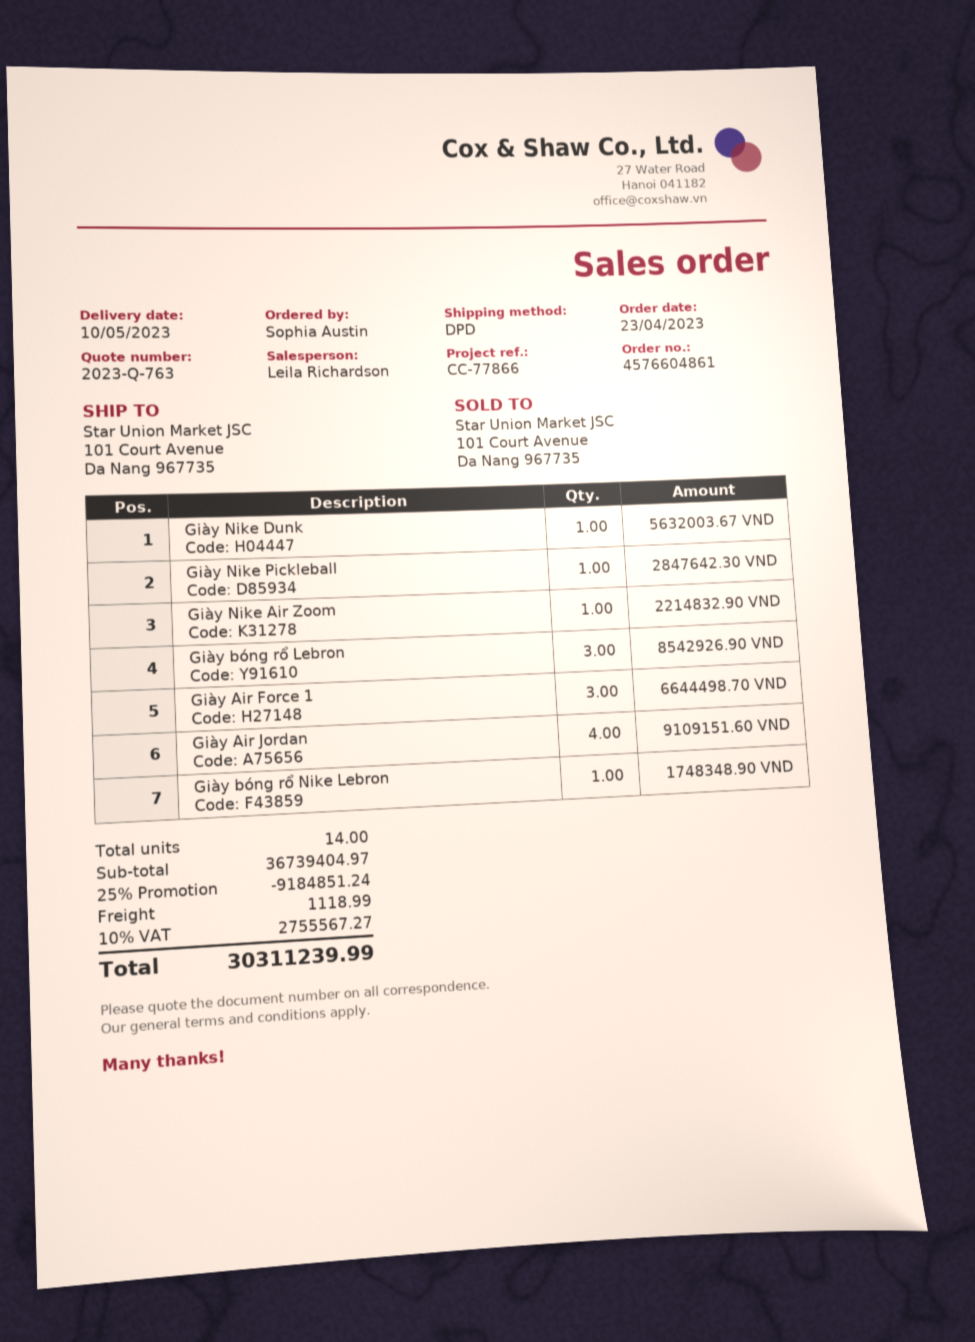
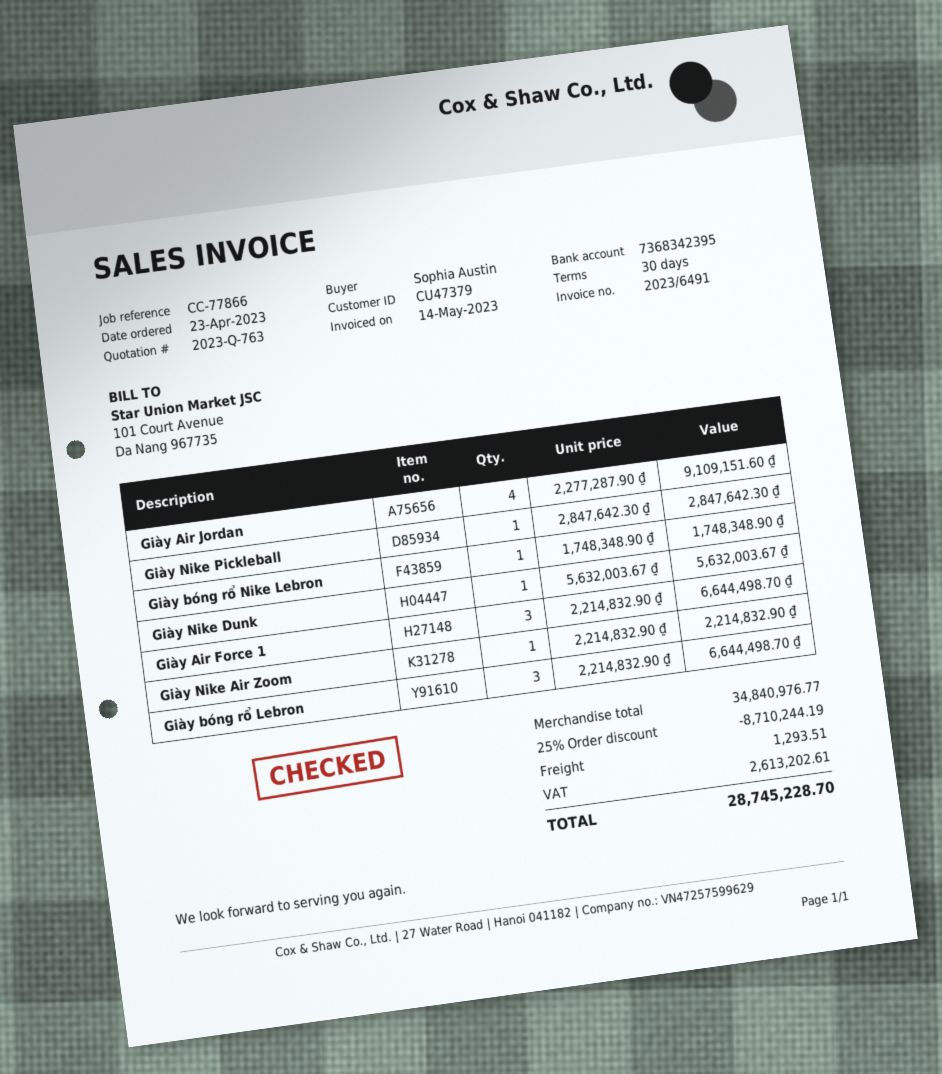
Giày bóng rổ Lebron: 3 for 8542926.90 -> 3 for 6644498.70
subtotal: 36739404.97 -> 34840976.77
discount: 25% = 9184851.24 -> 25% = 8710244.19
shipping: 1118.99 -> 1293.51
tax: 2755567.27 -> 2613202.61
total: 30311239.99 -> 28745228.70

